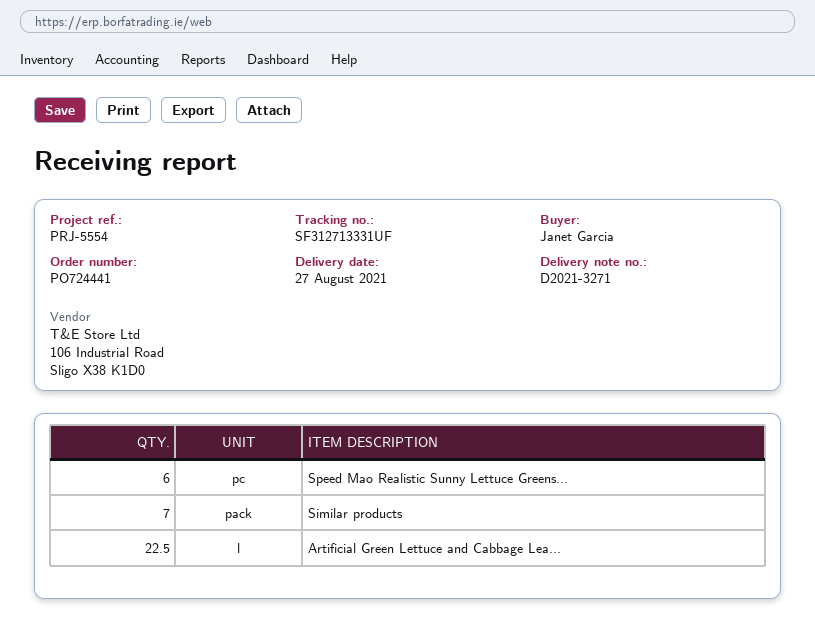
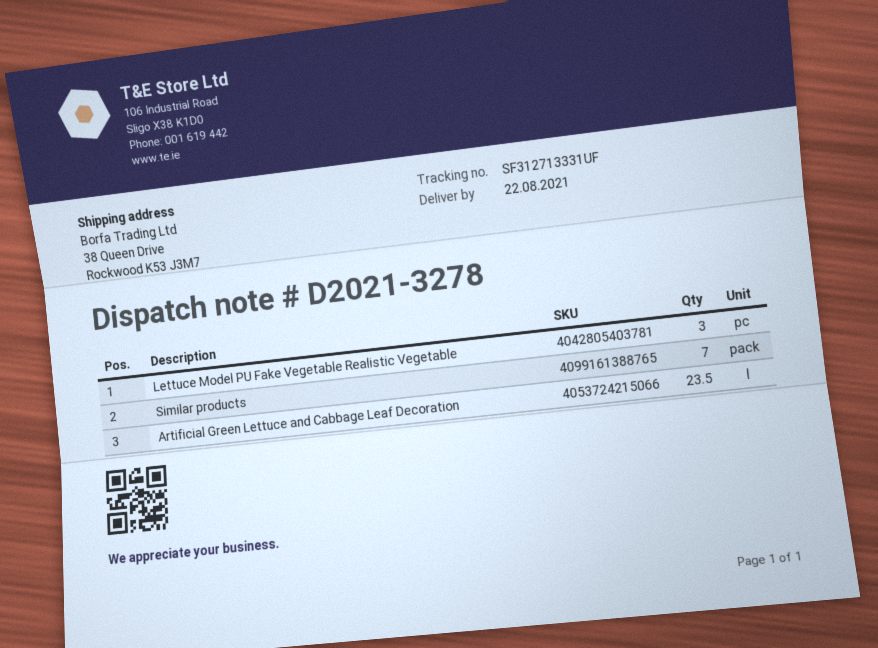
delivery note number: D2021-3271 -> D2021-3278
delivery date: 2021-08-27 -> 2021-08-22
Speed Mao Realistic Sunny Lettuce Greens...: 6 -> none
Artificial Green Lettuce and Cabbage Lea...: 22.5 -> 23.5
Lettuce Model PU Fake Vegetable Realistic Vegetable: none -> 3

